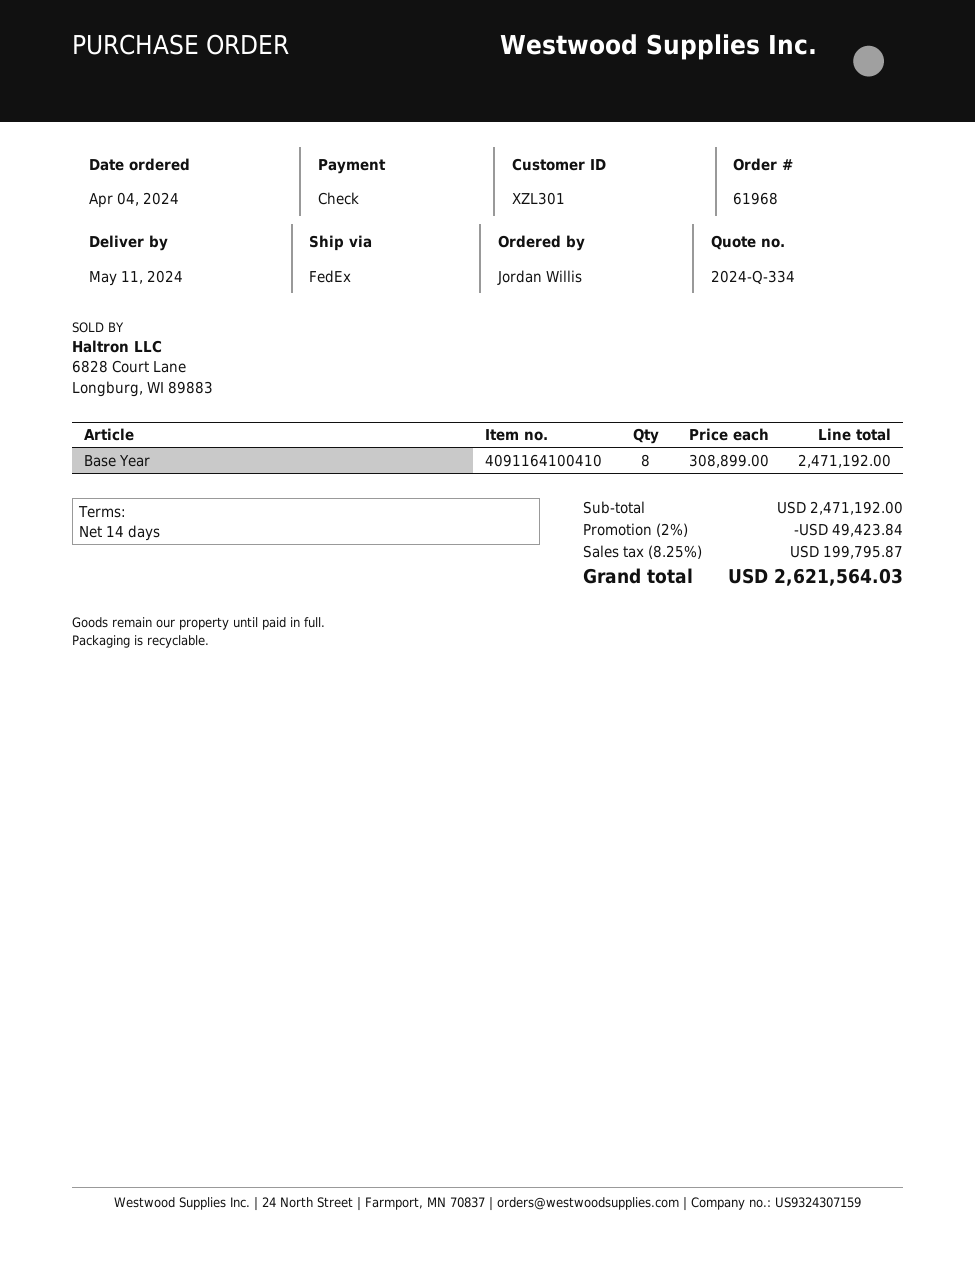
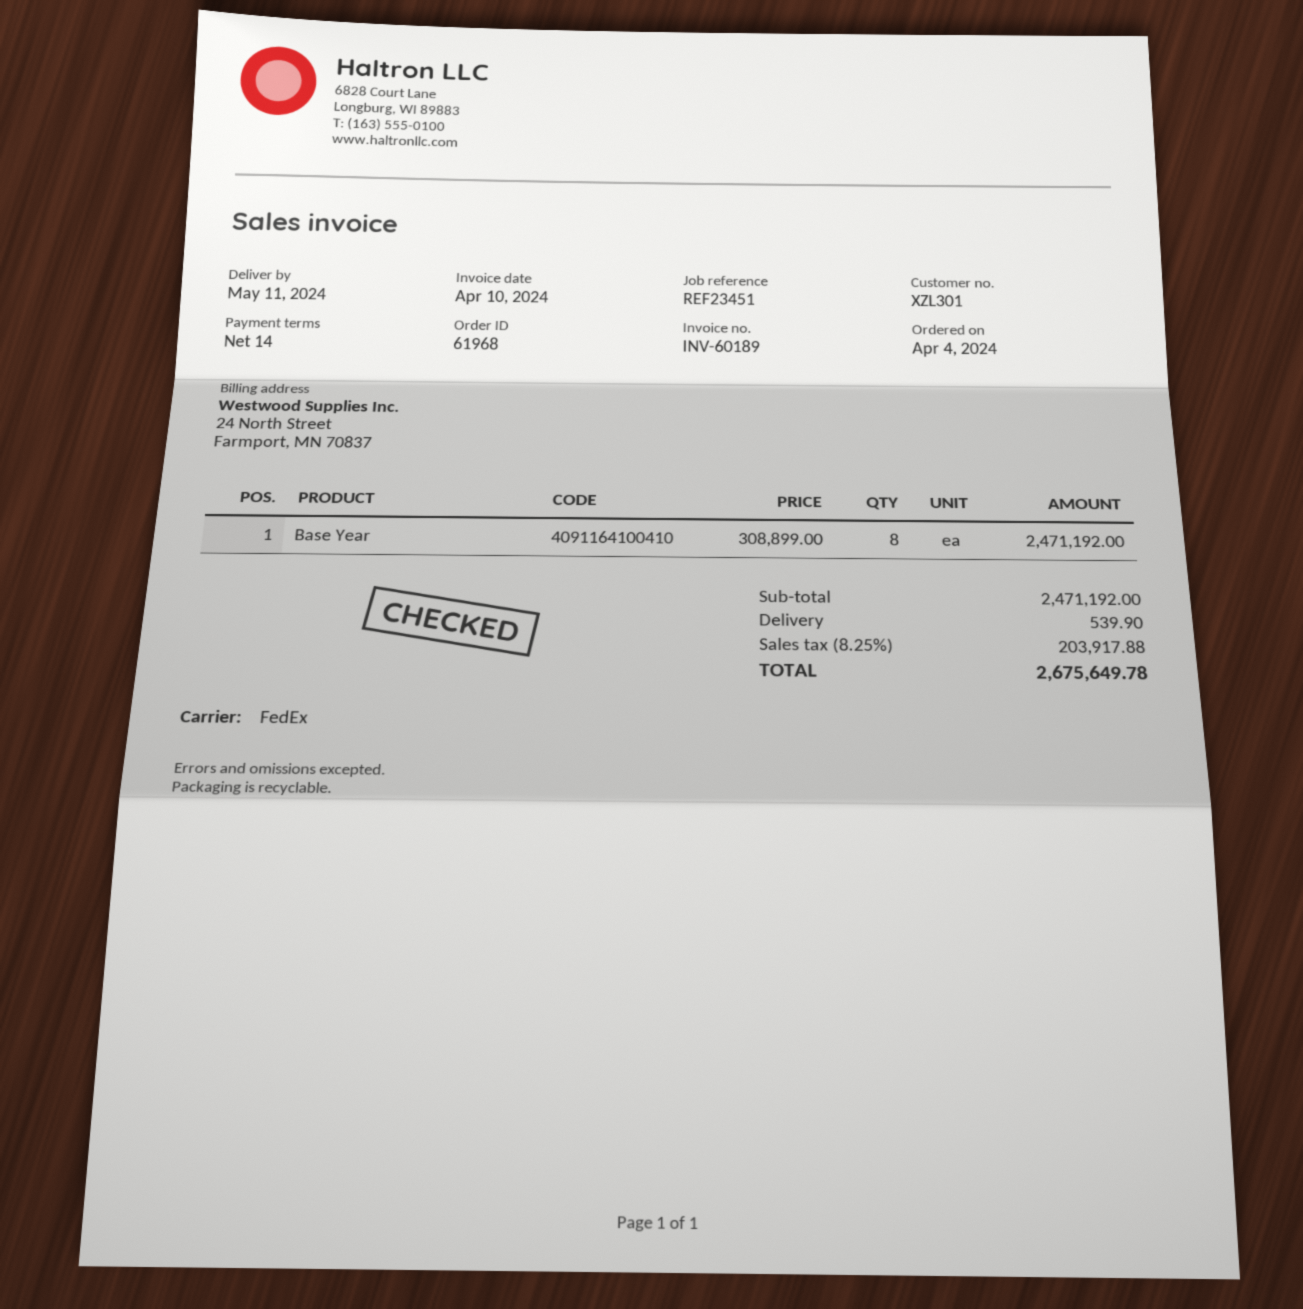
discount: 2% = 49423.84 -> none
shipping: none -> 539.90
tax: 8.25% = 199795.87 -> 8.25% = 203917.88
total: 2621564.03 -> 2675649.78

